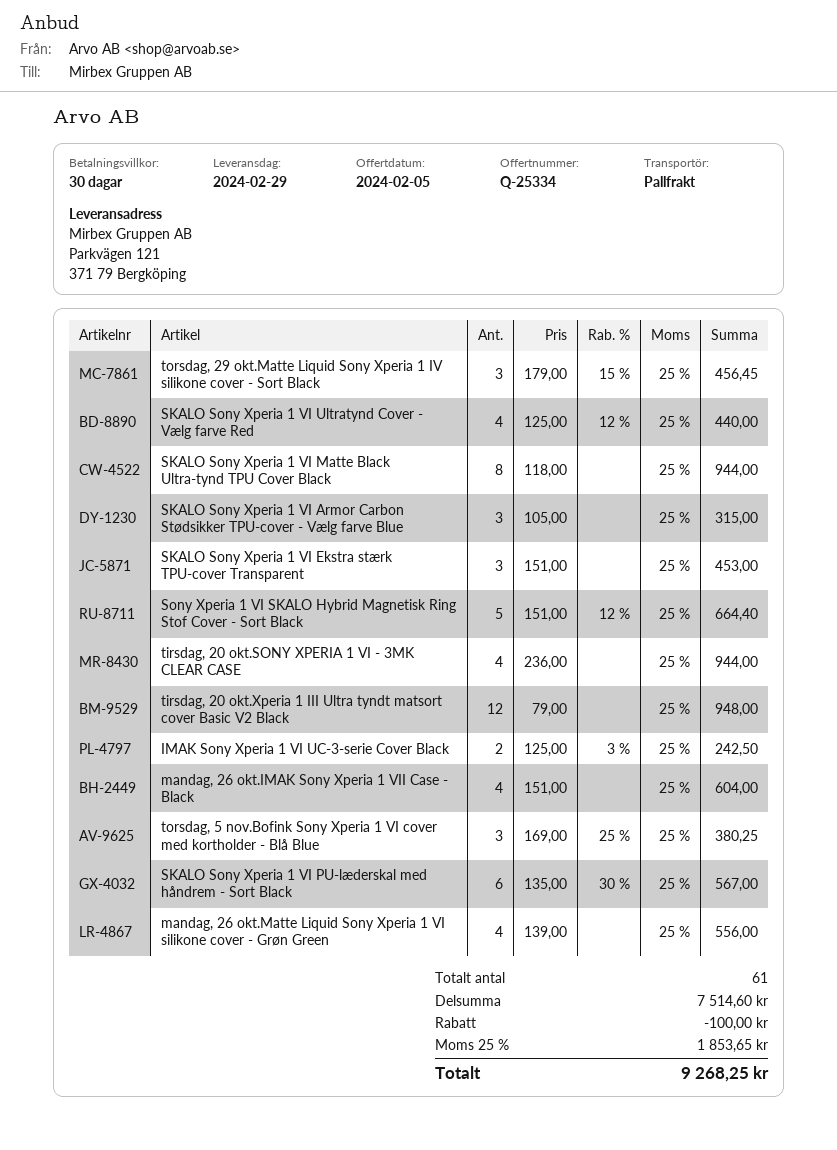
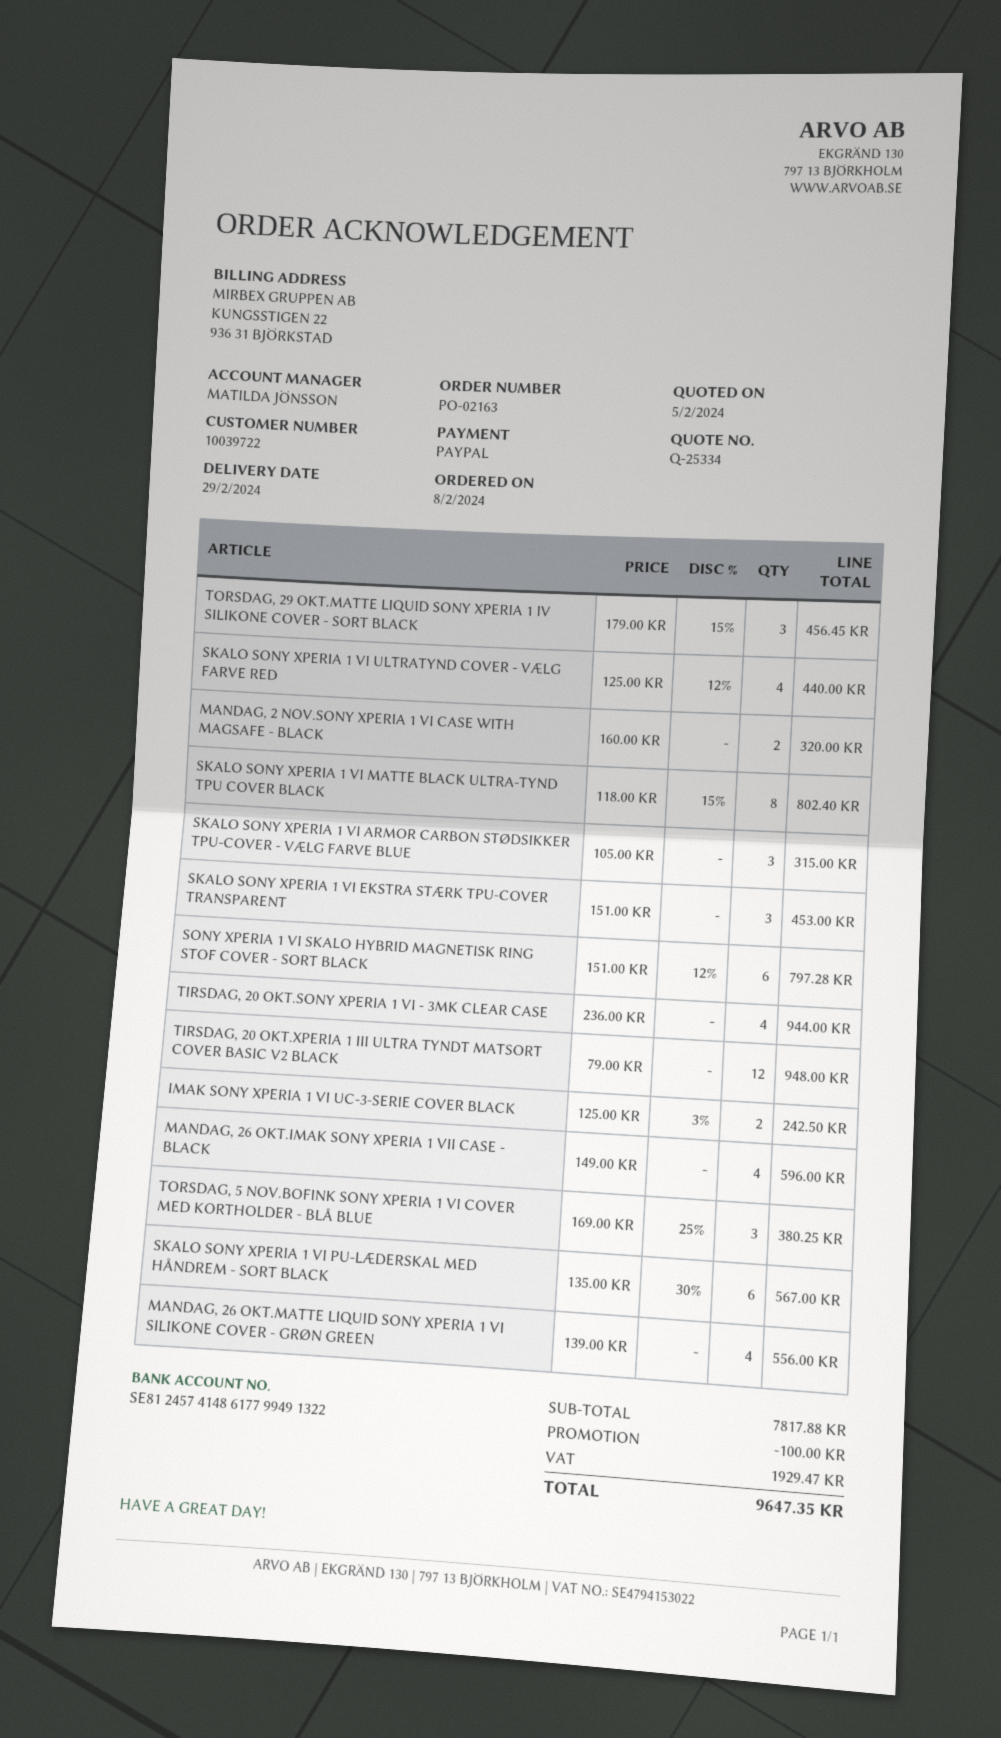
SKALO Sony Xperia 1 VI Matte Black Ultra-tynd TPU Cover Black: 8 x 118.00 = 944.00 -> 8 x 118.00 - 15% = 802.40
Sony Xperia 1 VI SKALO Hybrid Magnetisk Ring Stof Cover - Sort Black: 5 x 151.00 - 12% = 664.40 -> 6 x 151.00 - 12% = 797.28
mandag, 26 okt.IMAK Sony Xperia 1 VII Case - Black: 4 x 151.00 = 604.00 -> 4 x 149.00 = 596.00
MANDAG, 2 NOV.SONY XPERIA 1 VI CASE WITH MAGSAFE - BLACK: none -> 2 x 160.00 = 320.00
subtotal: 7514.60 -> 7817.88
tax: 1853.65 -> 1929.47
total: 9268.25 -> 9647.35

